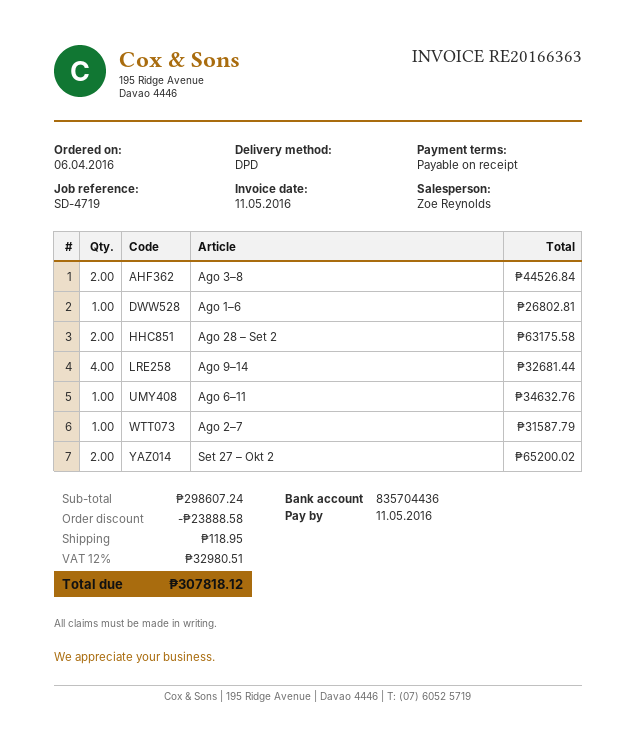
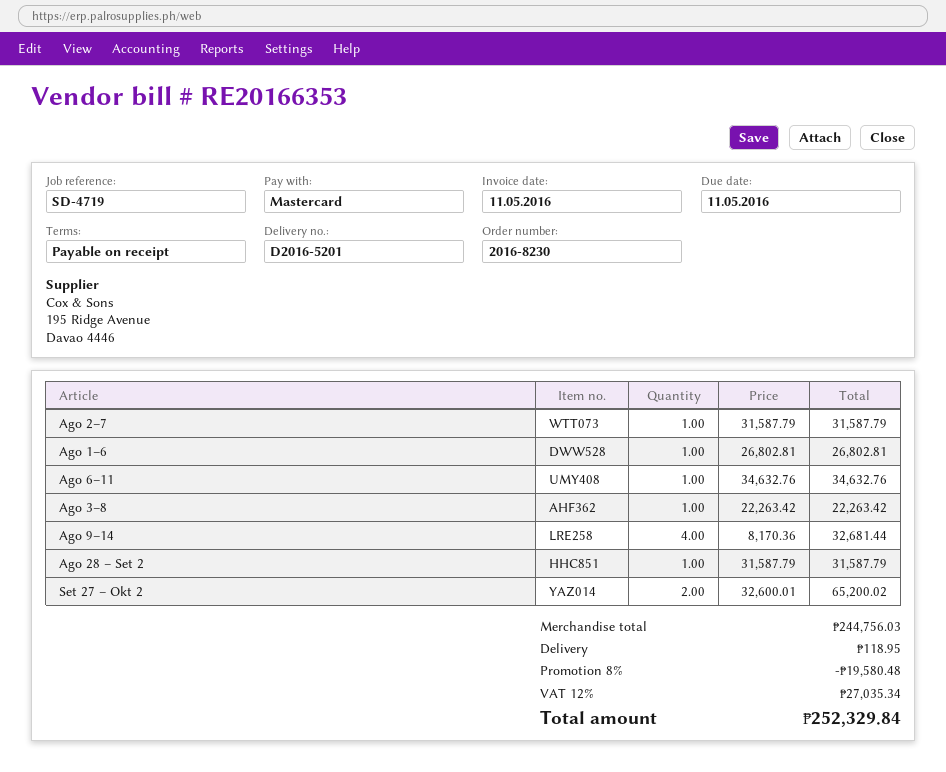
invoice number: RE20166363 -> RE20166353
Ago 3–8: 2 for 44526.84 -> 1 for 22263.42
Ago 28 – Set 2: 2 for 63175.58 -> 1 for 31587.79
subtotal: 298607.24 -> 244756.03
discount: 23888.58 -> 19580.48
tax: 12% = 32980.51 -> 12% = 27035.34
total: 307818.12 -> 252329.84

